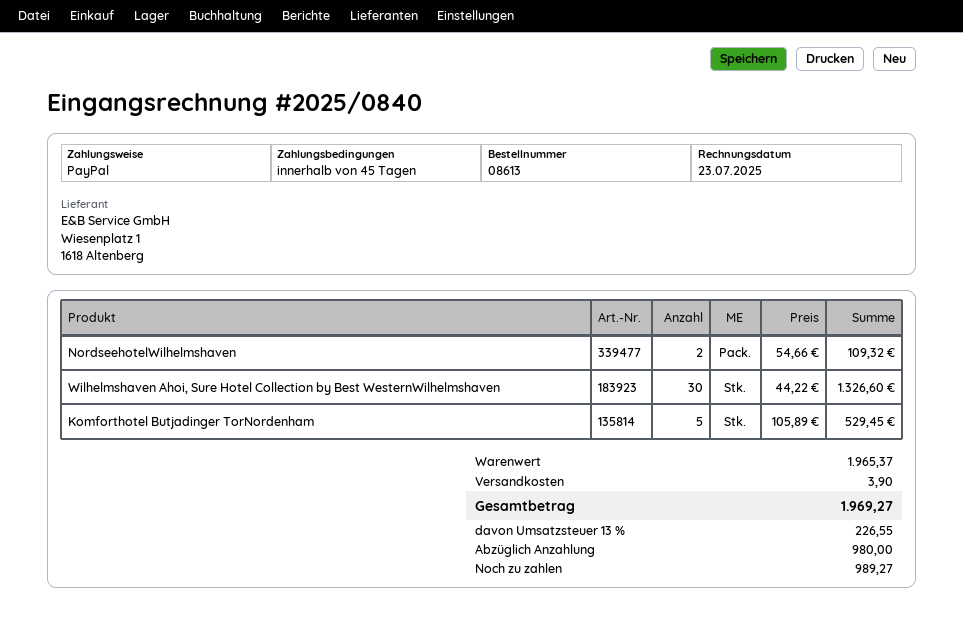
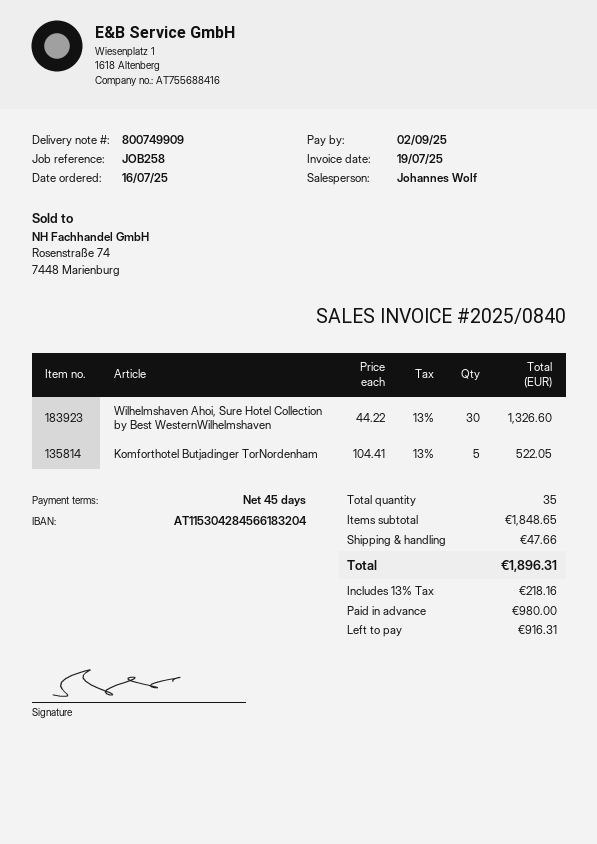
invoice date: 2025-07-23 -> 2025-07-19
NordseehotelWilhelmshaven: 2 x 54.66 = 109.32 -> none
Komforthotel Butjadinger TorNordenham: 5 x 105.89 = 529.45 -> 5 x 104.41 = 522.05
subtotal: 1965.37 -> 1848.65
shipping: 3.90 -> 47.66
tax: 13% = 226.55 -> 13% = 218.16
total: 1969.27 -> 1896.31
balance: 989.27 -> 916.31

